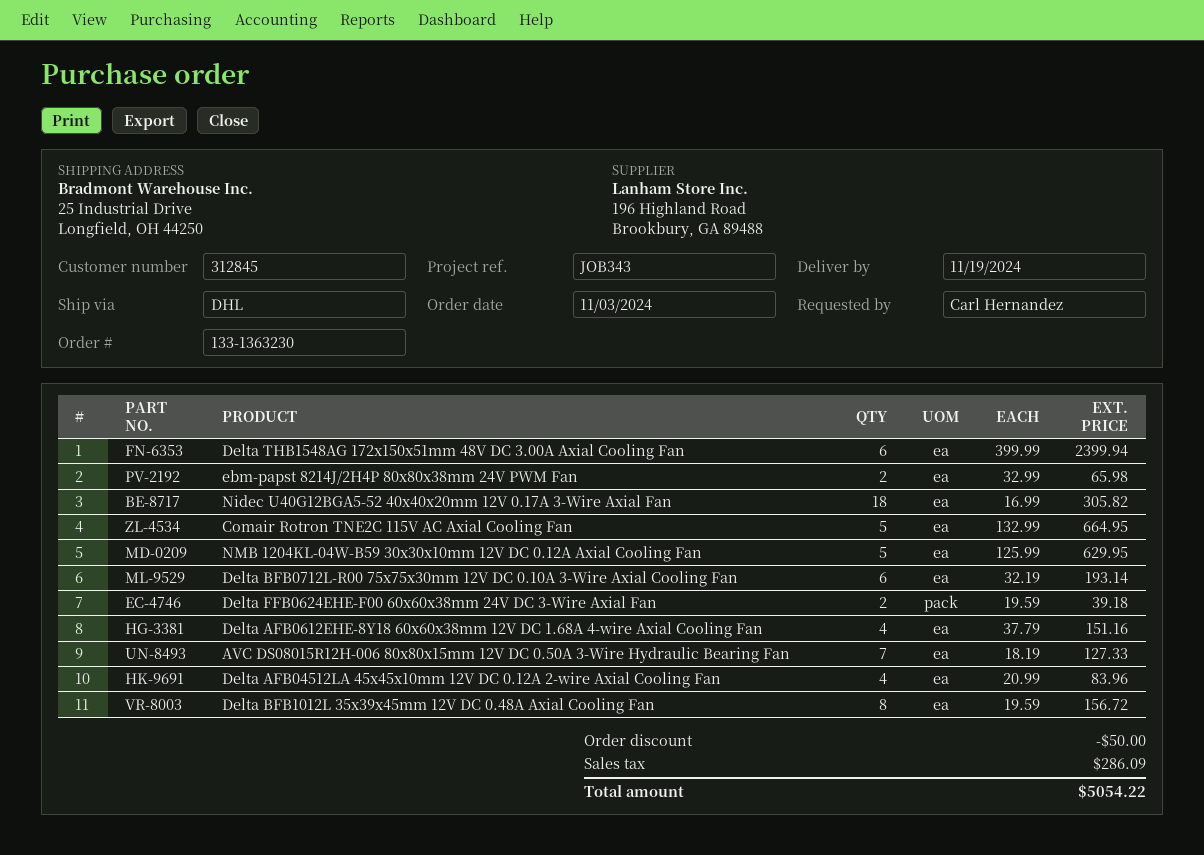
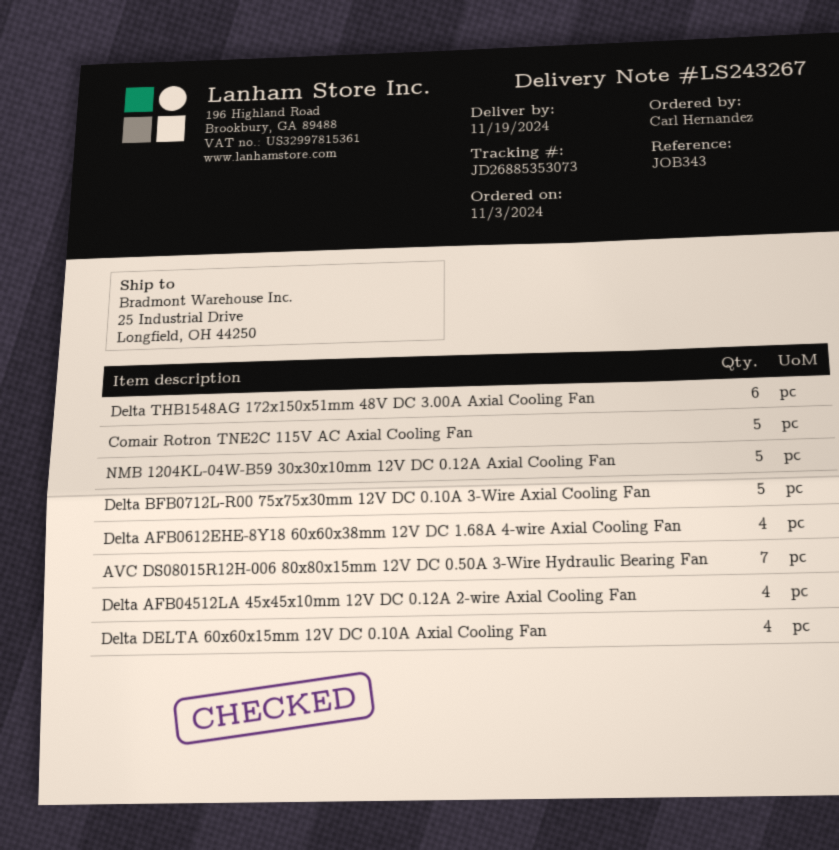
ebm-papst 8214J/2H4P 80x80x38mm 24V PWM Fan: 2 -> none
Nidec U40G12BGA5-52 40x40x20mm 12V 0.17A 3-Wire Axial Fan: 18 -> none
Delta BFB0712L-R00 75x75x30mm 12V DC 0.10A 3-Wire Axial Cooling Fan: 6 -> 5
Delta FFB0624EHE-F00 60x60x38mm 24V DC 3-Wire Axial Fan: 2 -> none
Delta BFB1012L 35x39x45mm 12V DC 0.48A Axial Cooling Fan: 8 -> none
Delta DELTA 60x60x15mm 12V DC 0.10A Axial Cooling Fan: none -> 4

